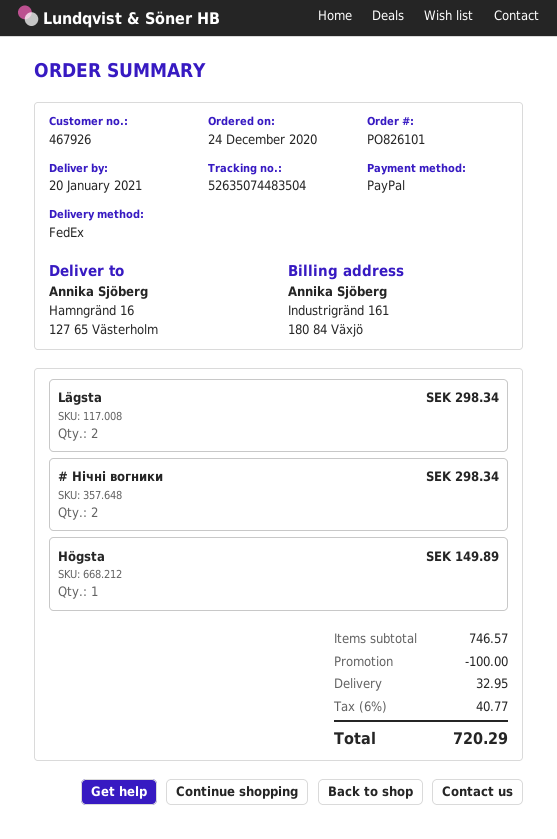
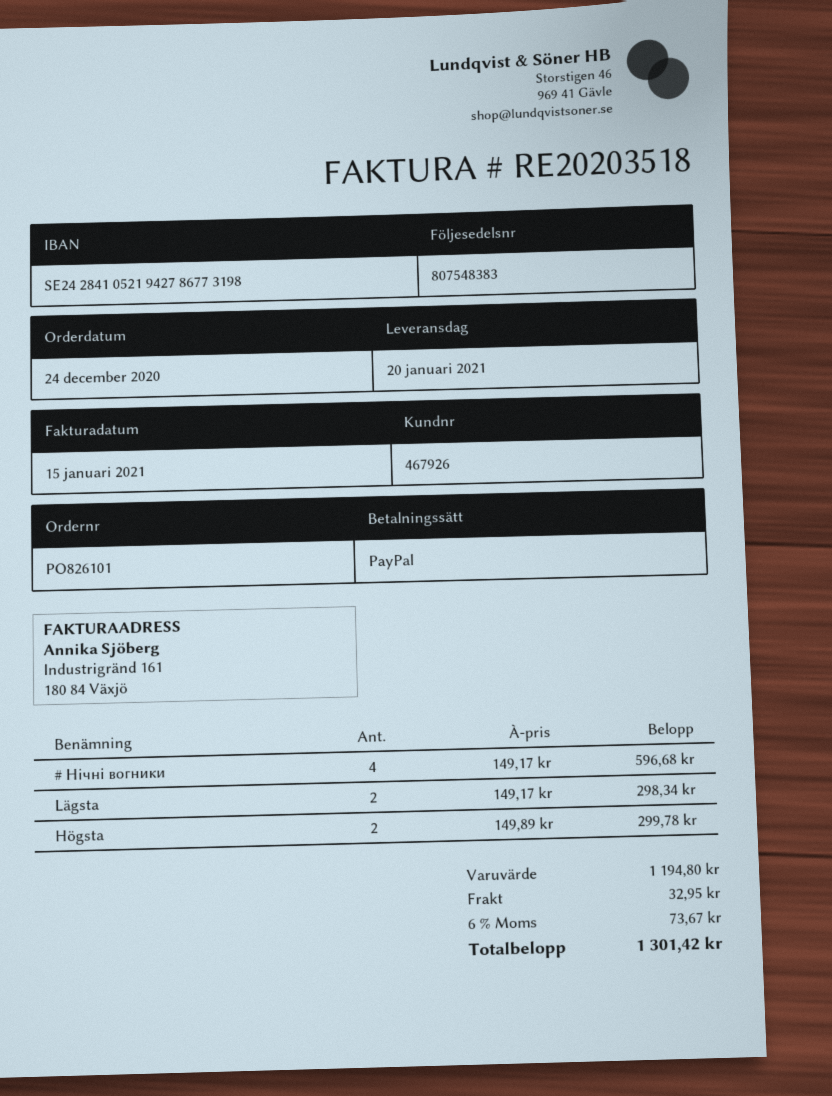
# Нічні вогники: 2 for 298.34 -> 4 for 596.68
Högsta: 1 for 149.89 -> 2 for 299.78
subtotal: 746.57 -> 1194.80
discount: 100.00 -> none
tax: 6% = 40.77 -> 6% = 73.67
total: 720.29 -> 1301.42

